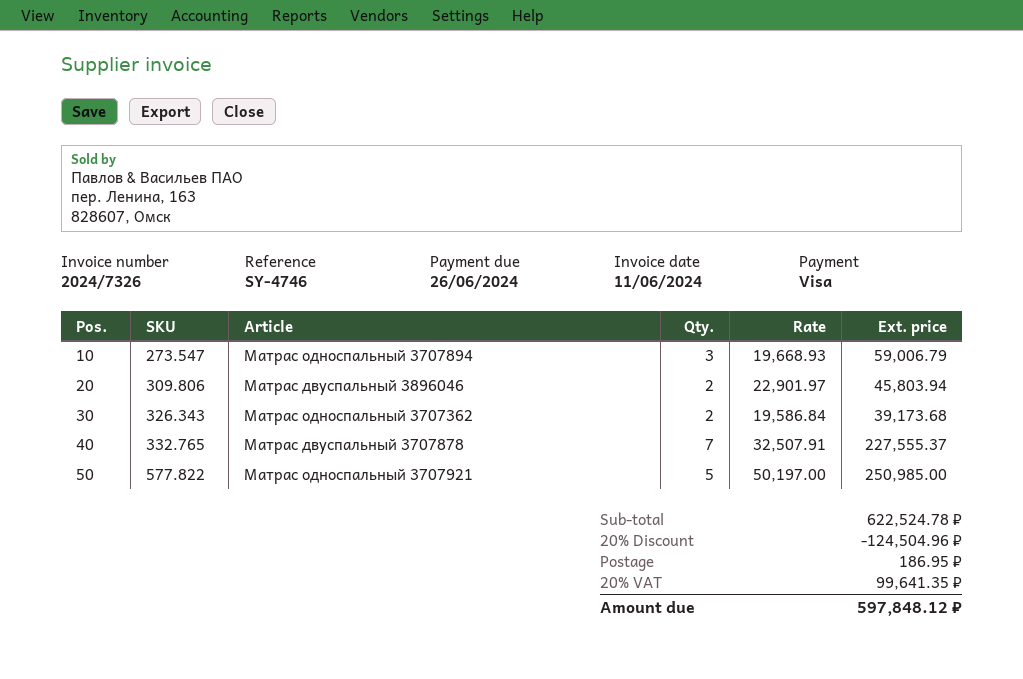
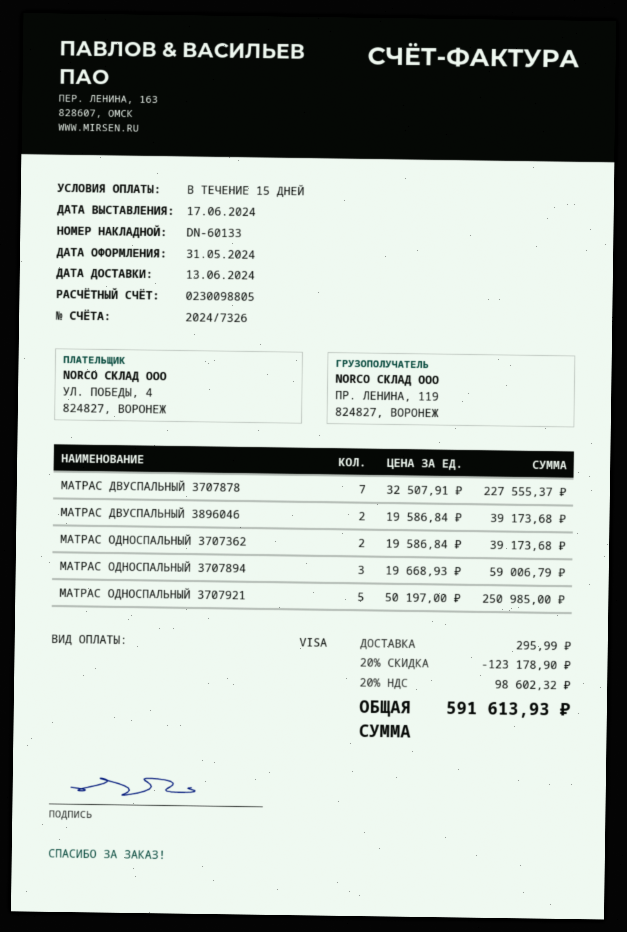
invoice date: 2024-06-11 -> 2024-06-17
Матрас двуспальный 3896046: 2 x 22901.97 = 45803.94 -> 2 x 19586.84 = 39173.68
discount: 20% = 124504.96 -> 20% = 123178.90
shipping: 186.95 -> 295.99
tax: 20% = 99641.35 -> 20% = 98602.32
total: 597848.12 -> 591613.93

